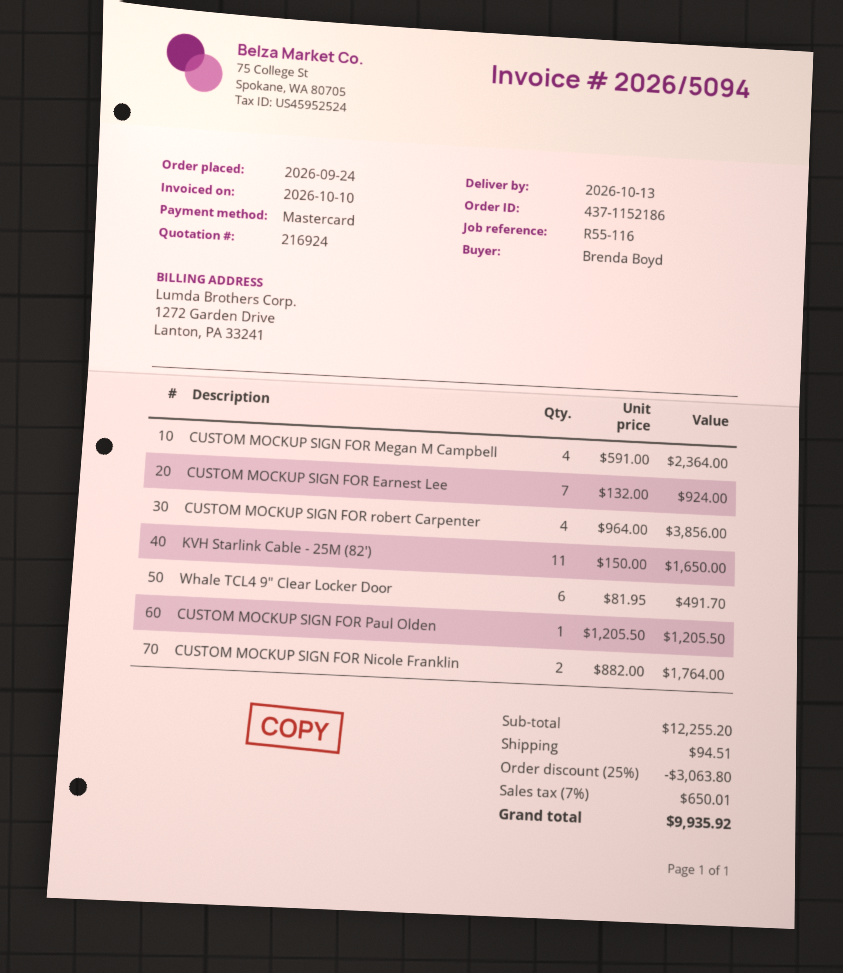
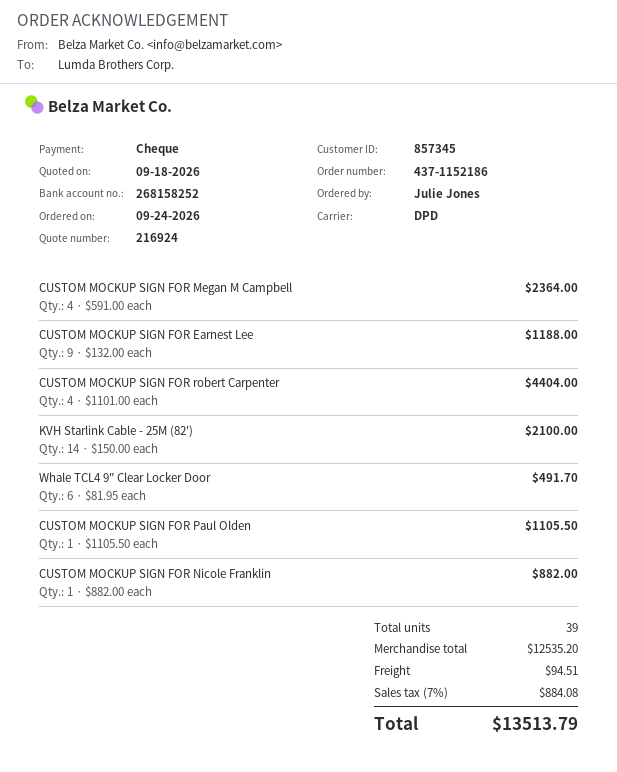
ordered by: Brenda Boyd -> Julie Jones
payment method: Mastercard -> cheque
CUSTOM MOCKUP SIGN FOR Earnest Lee: 7 x 132.00 = 924.00 -> 9 x 132.00 = 1188.00
CUSTOM MOCKUP SIGN FOR robert Carpenter: 4 x 964.00 = 3856.00 -> 4 x 1101.00 = 4404.00
KVH Starlink Cable - 25M (82'): 11 x 150.00 = 1650.00 -> 14 x 150.00 = 2100.00
CUSTOM MOCKUP SIGN FOR Paul Olden: 1 x 1205.50 = 1205.50 -> 1 x 1105.50 = 1105.50
CUSTOM MOCKUP SIGN FOR Nicole Franklin: 2 x 882.00 = 1764.00 -> 1 x 882.00 = 882.00
subtotal: 12255.20 -> 12535.20
discount: 25% = 3063.80 -> none
tax: 7% = 650.01 -> 7% = 884.08
total: 9935.92 -> 13513.79

